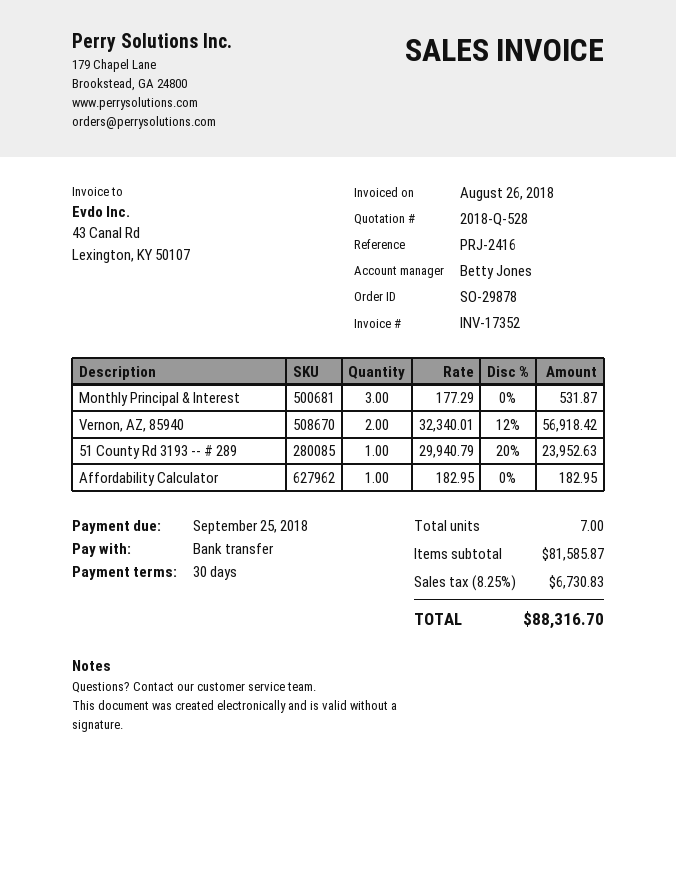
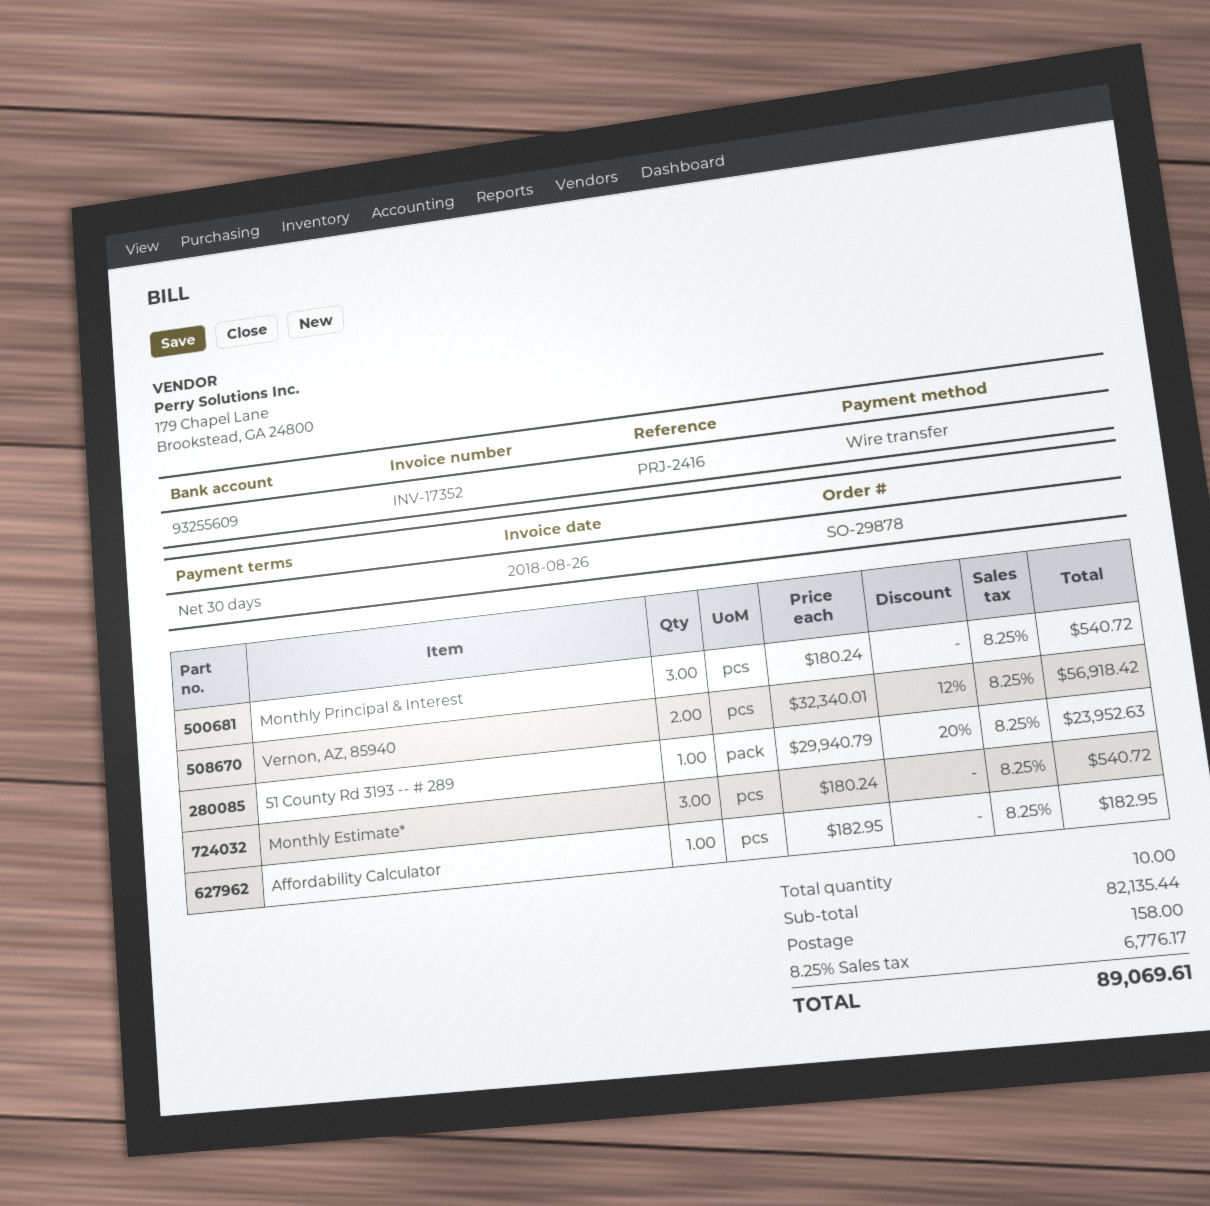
Monthly Principal & Interest: 3 x 177.29 = 531.87 -> 3 x 180.24 = 540.72
Monthly Estimate*: none -> 3 x 180.24 = 540.72
total quantity: 7 -> 10
subtotal: 81585.87 -> 82135.44
shipping: none -> 158.00
tax: 8.25% = 6730.83 -> 8.25% = 6776.17
total: 88316.70 -> 89069.61

